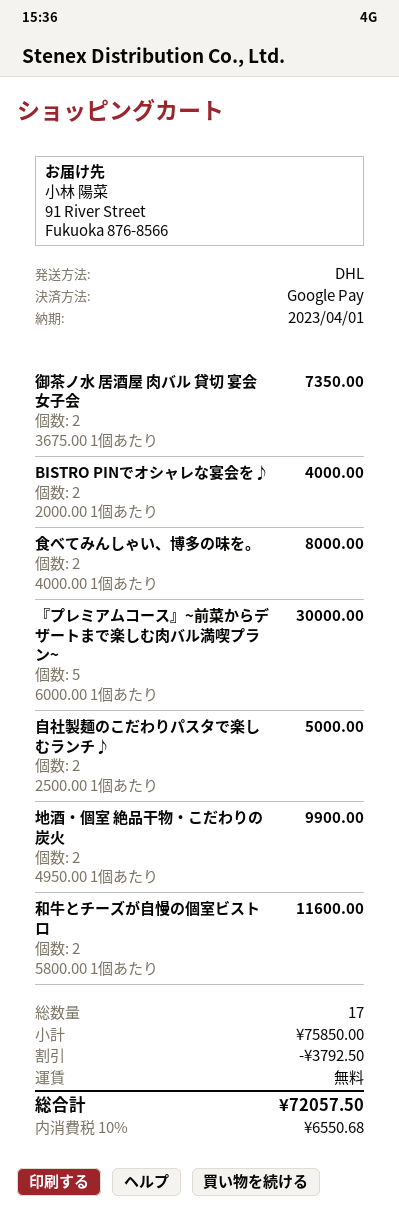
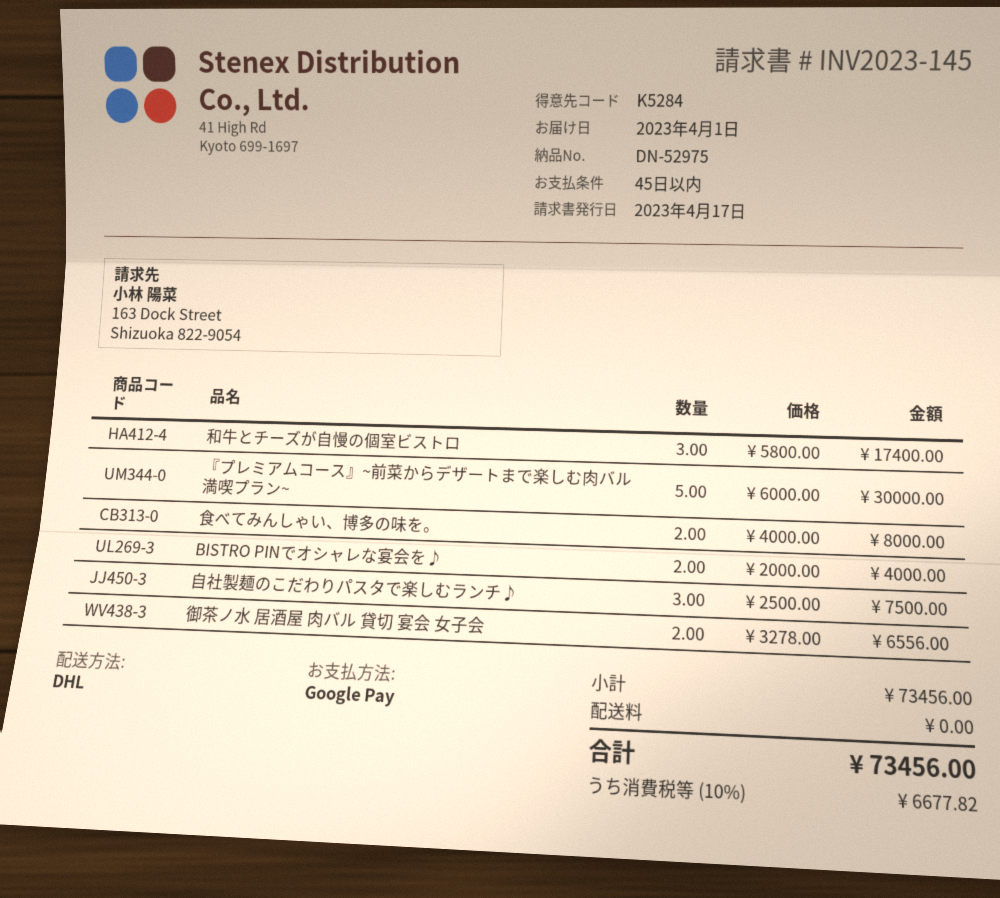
御茶ノ水 居酒屋 肉バル 貸切 宴会 女子会: 2 x 3675.00 = 7350.00 -> 2 x 3278.00 = 6556.00
自社製麺のこだわりパスタで楽しむランチ♪: 2 x 2500.00 = 5000.00 -> 3 x 2500.00 = 7500.00
地酒・個室 絶品干物・こだわりの炭火: 2 x 4950.00 = 9900.00 -> none
和牛とチーズが自慢の個室ビストロ: 2 x 5800.00 = 11600.00 -> 3 x 5800.00 = 17400.00
subtotal: 75850.00 -> 73456.00
discount: 3792.50 -> none
tax: 10% = 6550.68 -> 10% = 6677.82
total: 72057.50 -> 73456.00

